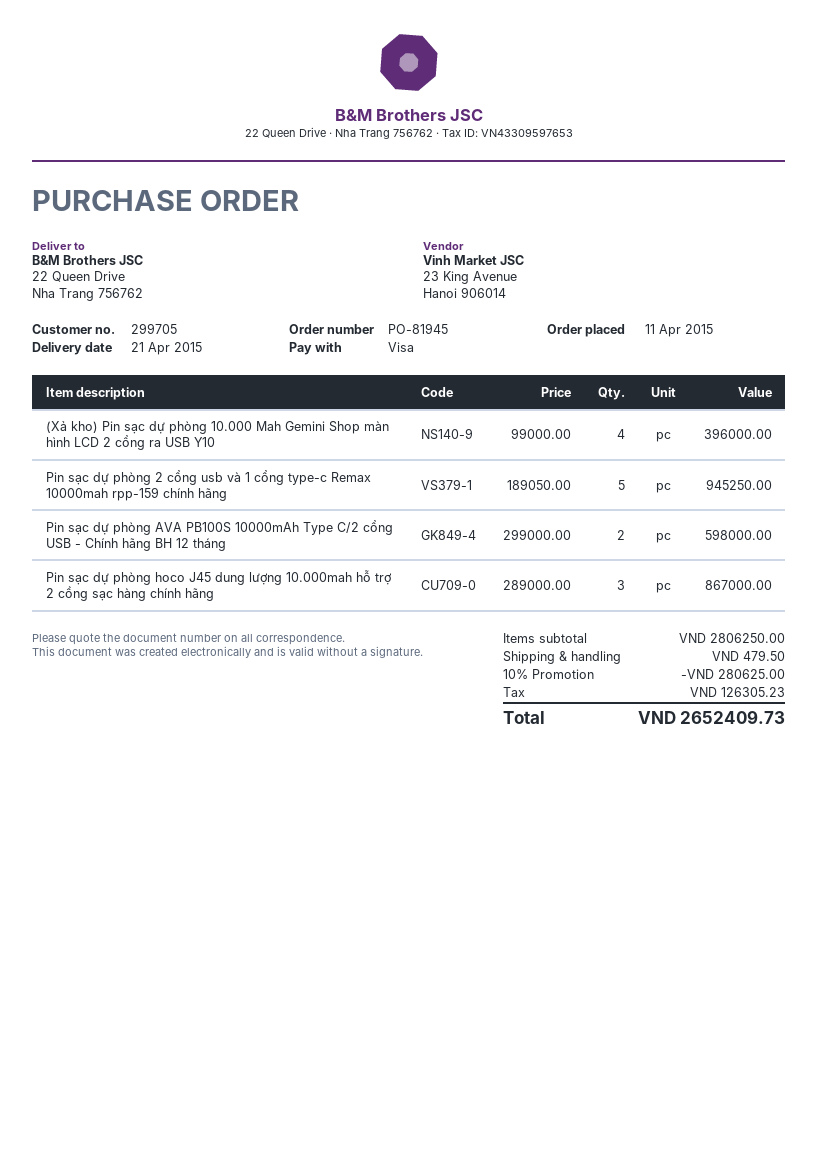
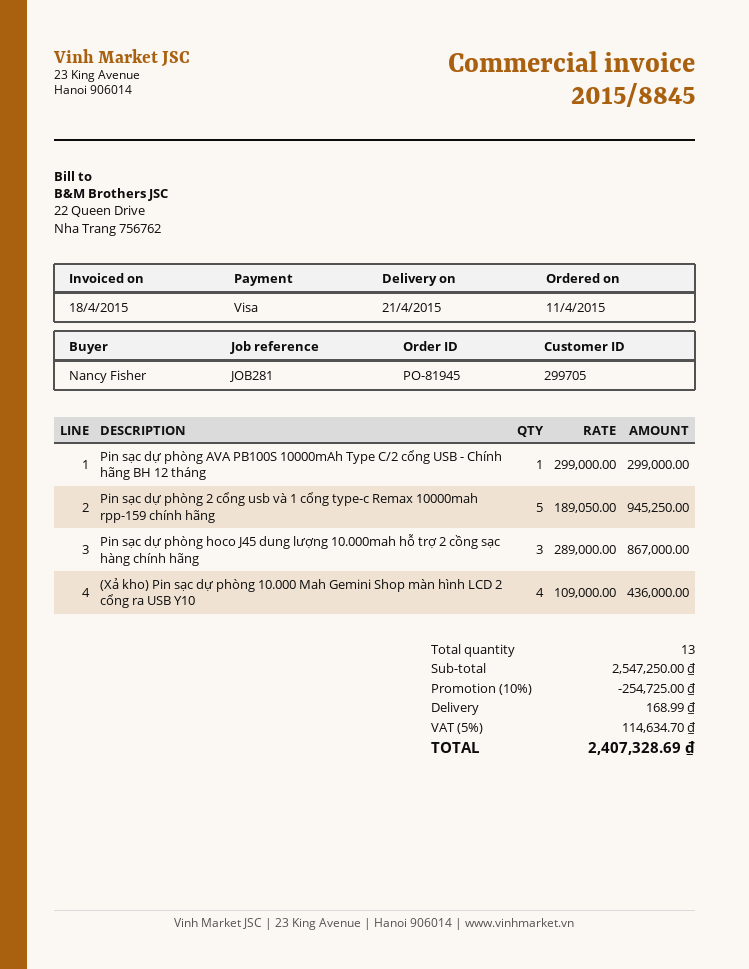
(Xả kho) Pin sạc dự phòng 10.000 Mah Gemini Shop màn hình LCD 2 cổng ra USB Y10: 4 x 99000.00 = 396000.00 -> 4 x 109000.00 = 436000.00
Pin sạc dự phòng AVA PB100S 10000mAh Type C/2 cổng USB - Chính hãng BH 12 tháng: 2 x 299000.00 = 598000.00 -> 1 x 299000.00 = 299000.00
subtotal: 2806250.00 -> 2547250.00
discount: 10% = 280625.00 -> 10% = 254725.00
shipping: 479.50 -> 168.99
tax: 126305.23 -> 114634.70
total: 2652409.73 -> 2407328.69

